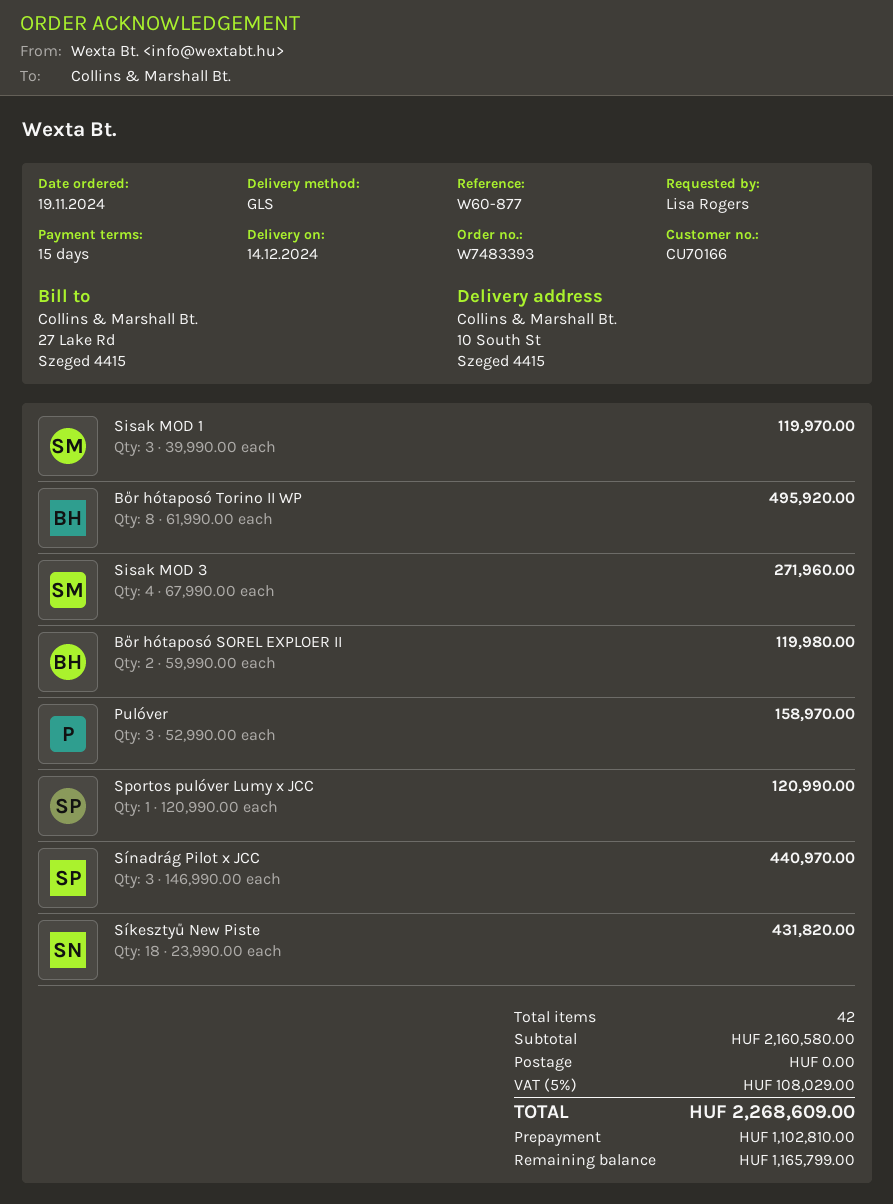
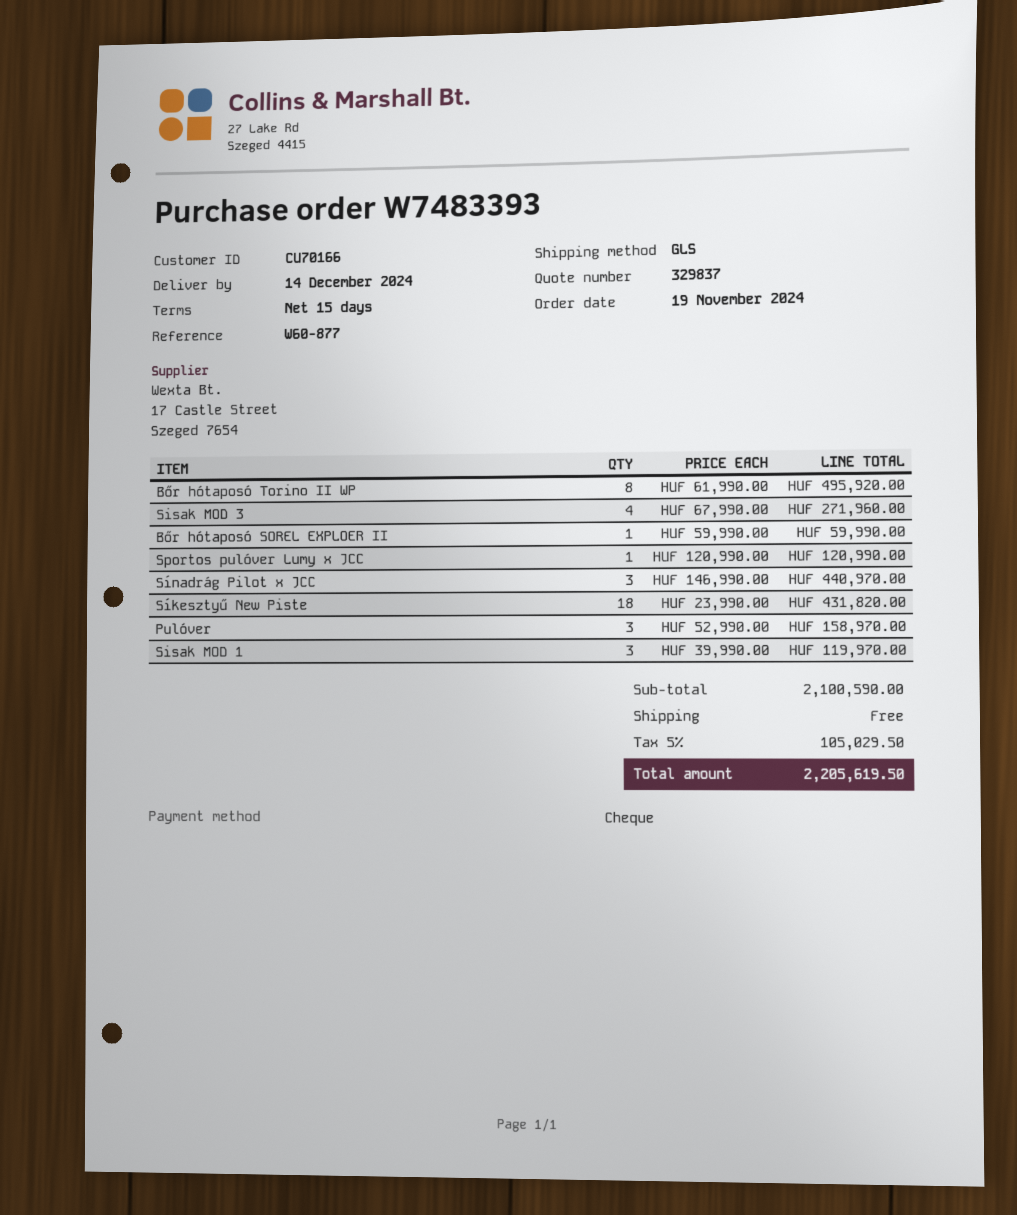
Bőr hótaposó SOREL EXPLOER II: 2 x 59990.00 = 119980.00 -> 1 x 59990.00 = 59990.00
subtotal: 2160580.00 -> 2100590.00
tax: 5% = 108029.00 -> 5% = 105029.50
total: 2268609.00 -> 2205619.50

